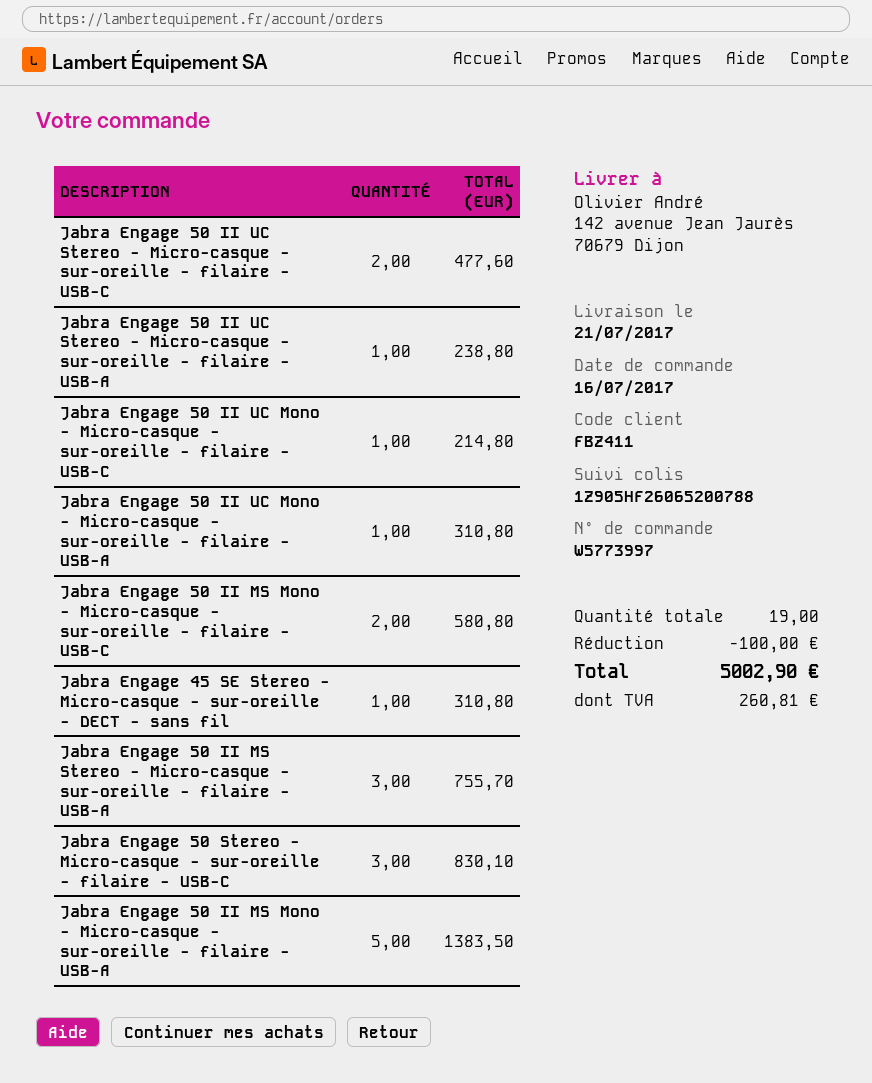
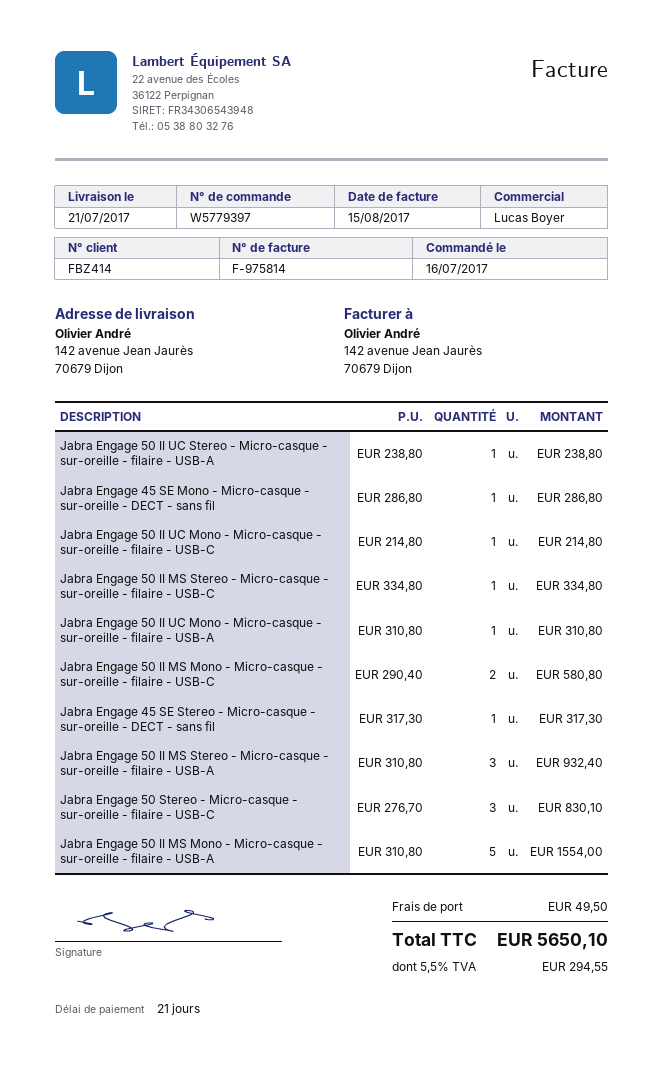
order number: W5773997 -> W5779397
customer number: FBZ411 -> FBZ414
Jabra Engage 50 II UC Stereo - Micro-casque - sur-oreille - filaire - USB-C: 2 for 477.60 -> none
Jabra Engage 45 SE Stereo - Micro-casque - sur-oreille - DECT - sans fil: 1 for 310.80 -> 1 for 317.30
Jabra Engage 50 II MS Stereo - Micro-casque - sur-oreille - filaire - USB-A: 3 for 755.70 -> 3 for 932.40
Jabra Engage 50 II MS Mono - Micro-casque - sur-oreille - filaire - USB-A: 5 for 1383.50 -> 5 for 1554.00
Jabra Engage 45 SE Mono - Micro-casque - sur-oreille - DECT - sans fil: none -> 1 for 286.80
Jabra Engage 50 II MS Stereo - Micro-casque - sur-oreille - filaire - USB-C: none -> 1 for 334.80
discount: 100.00 -> none
shipping: none -> 49.50
tax: 260.81 -> 294.55
total: 5002.90 -> 5650.10

